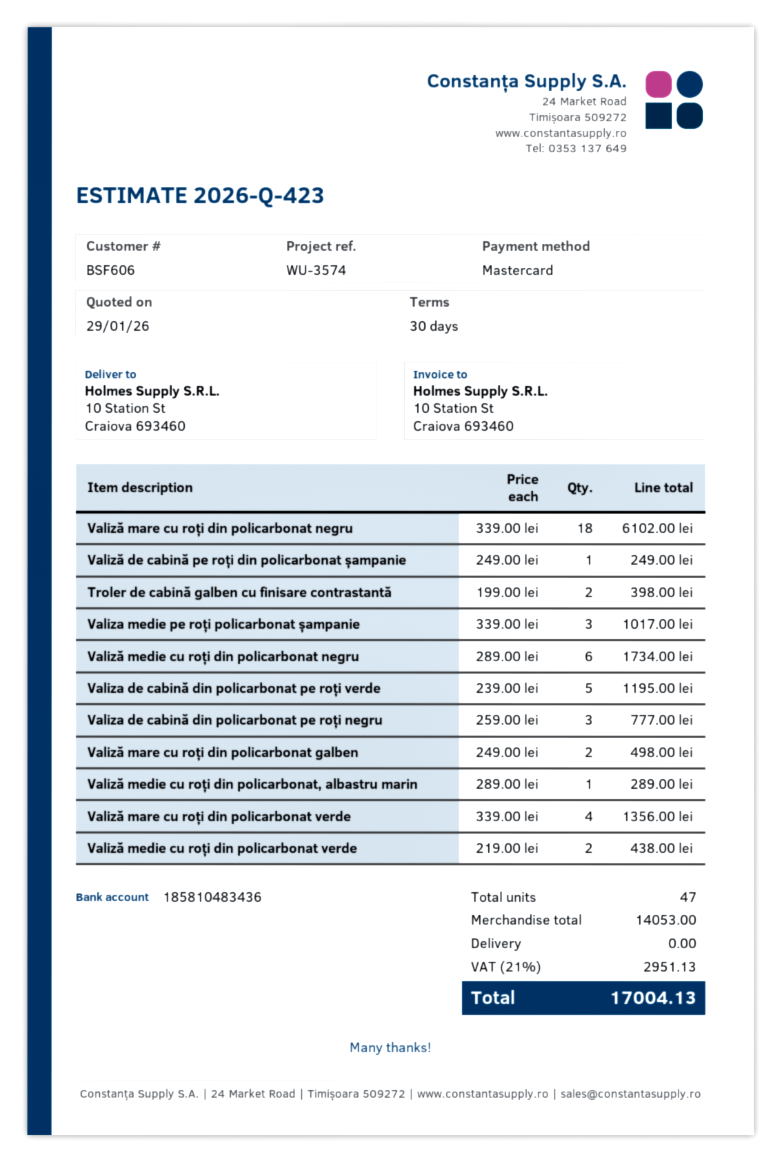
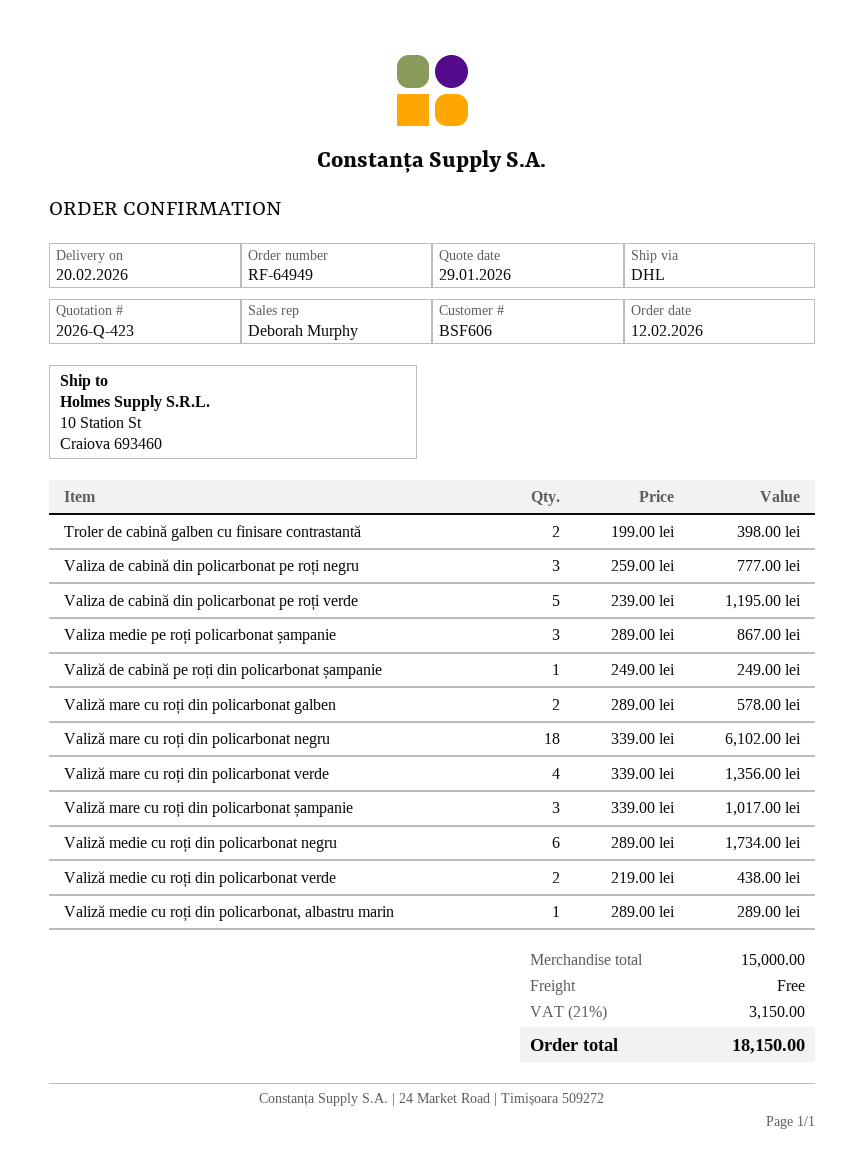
Valiza medie pe roți policarbonat șampanie: 3 x 339.00 = 1017.00 -> 3 x 289.00 = 867.00
Valiză mare cu roți din policarbonat galben: 2 x 249.00 = 498.00 -> 2 x 289.00 = 578.00
Valiză mare cu roți din policarbonat șampanie: none -> 3 x 339.00 = 1017.00
subtotal: 14053.00 -> 15000.00
tax: 21% = 2951.13 -> 21% = 3150.00
total: 17004.13 -> 18150.00

